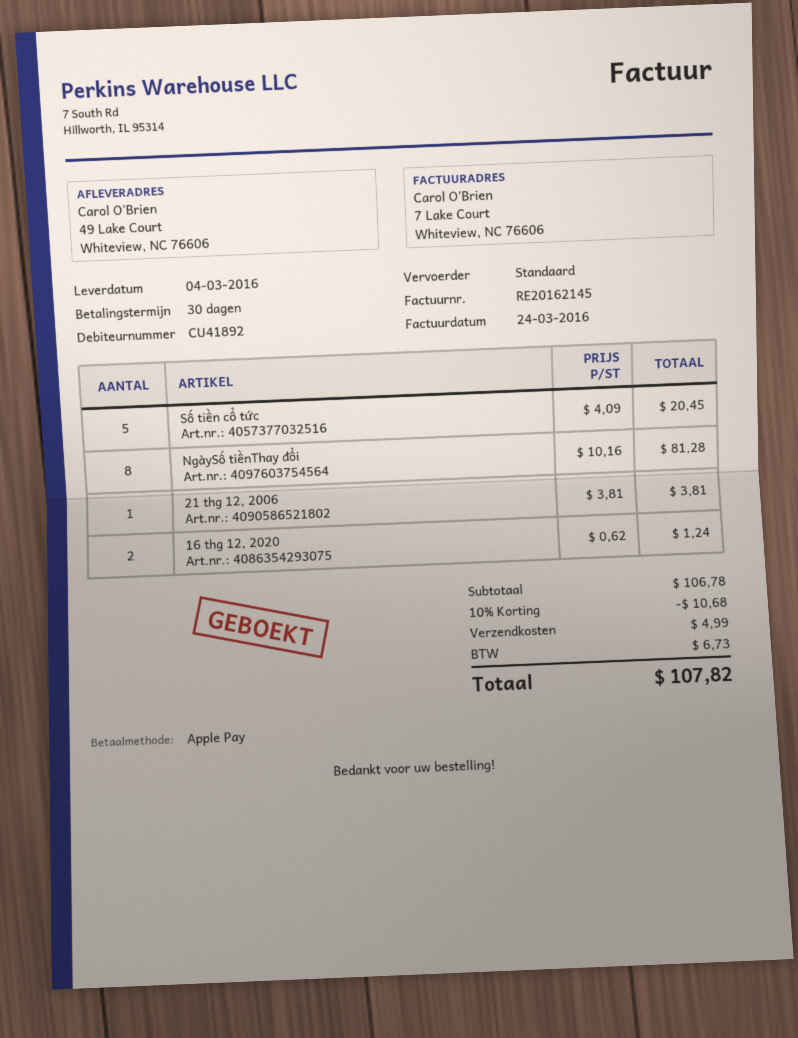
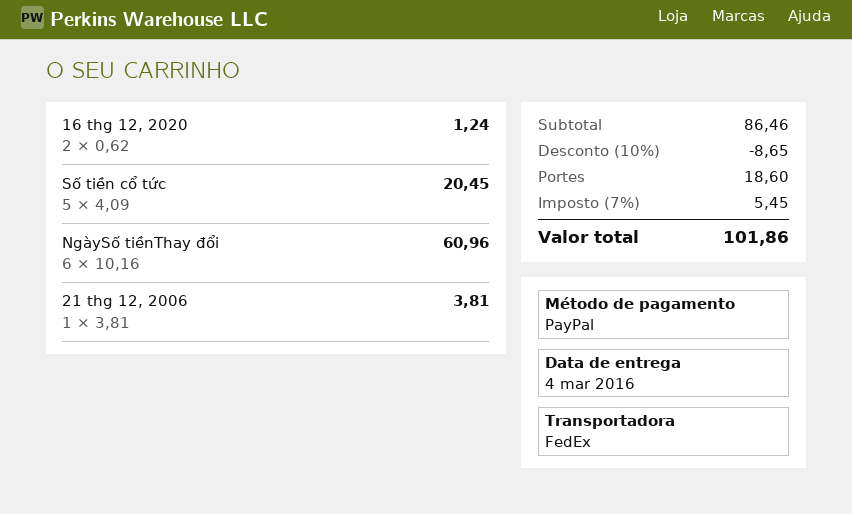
payment method: Apple Pay -> PayPal
shipping method: standard -> FedEx
NgàySố tiềnThay đổi: 8 x 10.16 = 81.28 -> 6 x 10.16 = 60.96
subtotal: 106.78 -> 86.46
discount: 10% = 10.68 -> 10% = 8.65
shipping: 4.99 -> 18.60
tax: 6.73 -> 5.45
total: 107.82 -> 101.86

